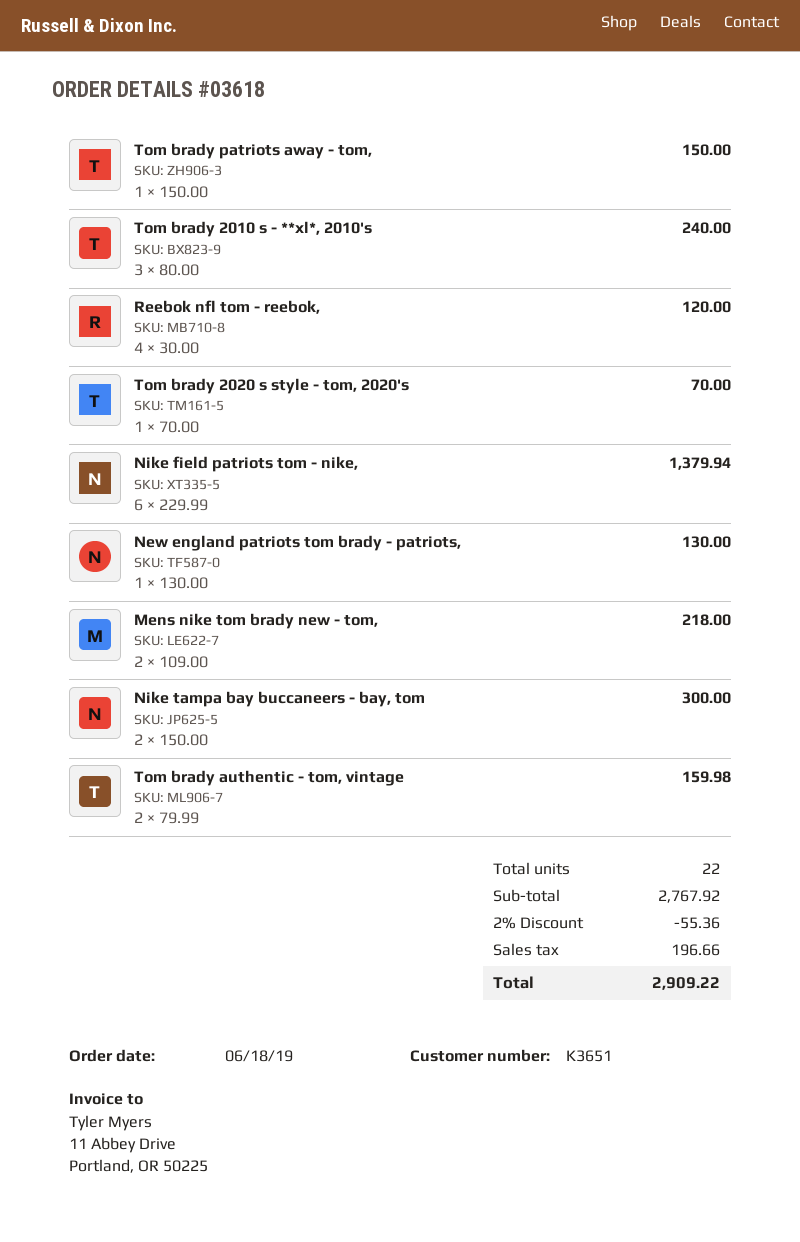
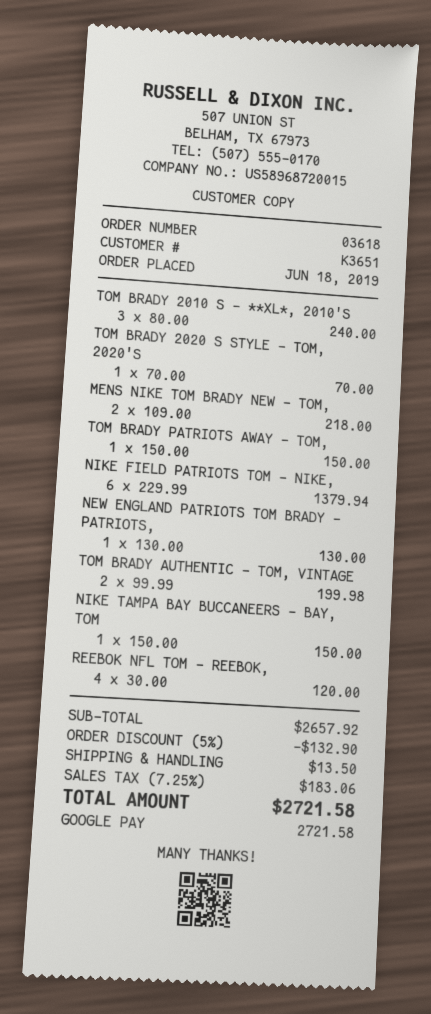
Nike tampa bay buccaneers - bay, tom: 2 x 150.00 = 300.00 -> 1 x 150.00 = 150.00
Tom brady authentic - tom, vintage: 2 x 79.99 = 159.98 -> 2 x 99.99 = 199.98
subtotal: 2767.92 -> 2657.92
discount: 2% = 55.36 -> 5% = 132.90
shipping: none -> 13.50
tax: 196.66 -> 183.06
total: 2909.22 -> 2721.58

